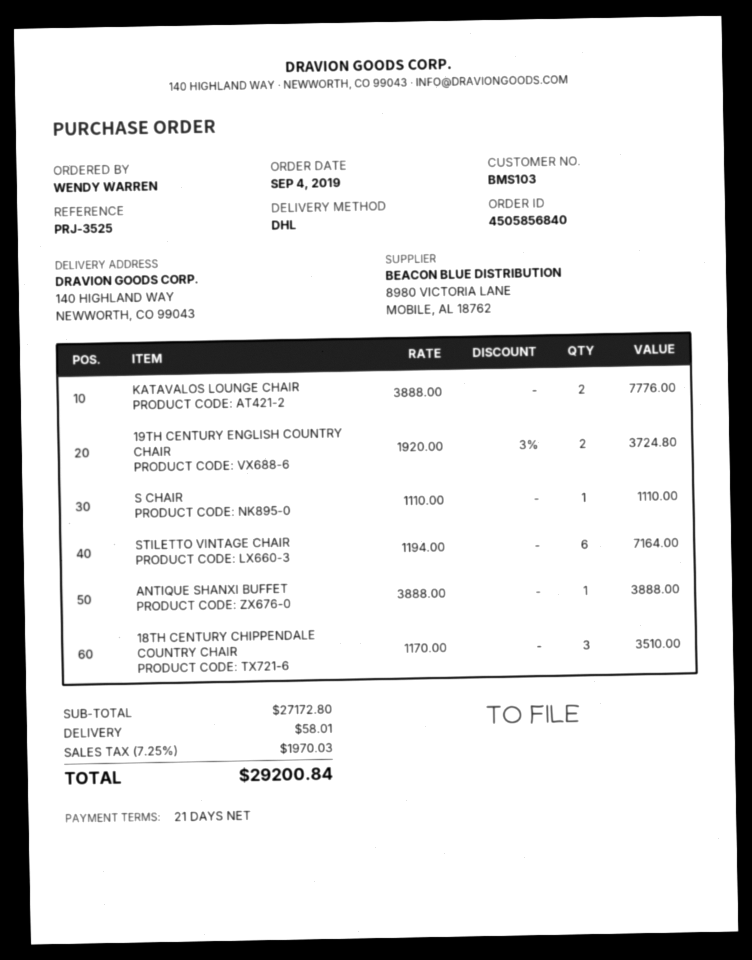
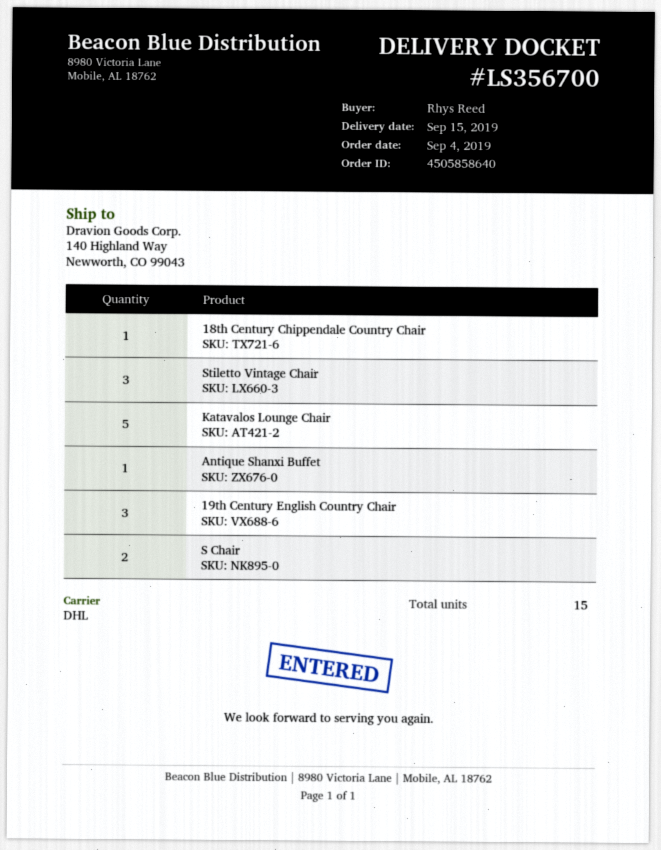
order number: 4505856840 -> 4505858640
ordered by: WENDY WARREN -> Rhys Reed
KATAVALOS LOUNGE CHAIR: 2 -> 5
19TH CENTURY ENGLISH COUNTRY CHAIR: 2 -> 3
S CHAIR: 1 -> 2
STILETTO VINTAGE CHAIR: 6 -> 3
18TH CENTURY CHIPPENDALE COUNTRY CHAIR: 3 -> 1

